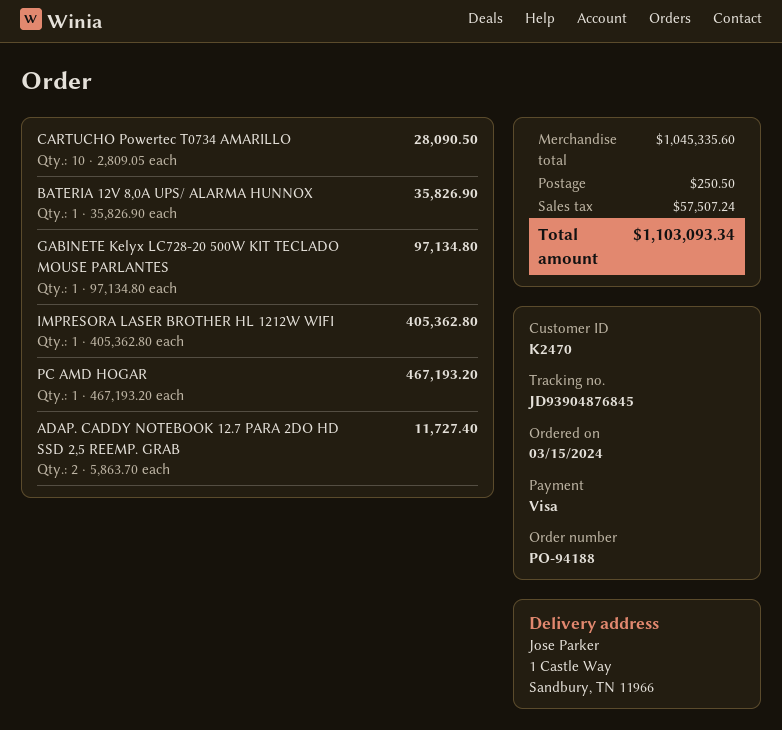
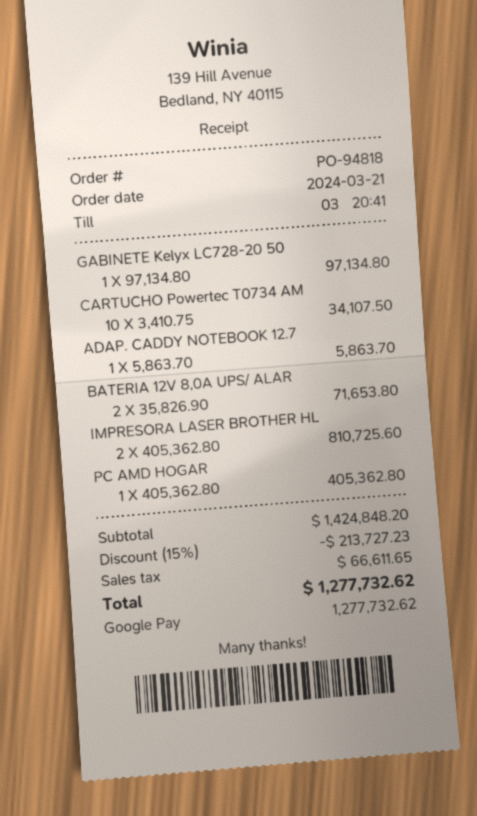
order number: PO-94188 -> PO-94818
order date: 2024-03-15 -> 2024-03-21
payment method: Visa -> Google Pay
CARTUCHO Powertec T0734 AMARILLO: 10 x 2809.05 = 28090.50 -> 10 x 3410.75 = 34107.50
BATERIA 12V 8,0A UPS/ ALARMA HUNNOX: 1 x 35826.90 = 35826.90 -> 2 x 35826.90 = 71653.80
IMPRESORA LASER BROTHER HL 1212W WIFI: 1 x 405362.80 = 405362.80 -> 2 x 405362.80 = 810725.60
PC AMD HOGAR: 1 x 467193.20 = 467193.20 -> 1 x 405362.80 = 405362.80
ADAP. CADDY NOTEBOOK 12.7 PARA 2DO HD SSD 2,5 REEMP. GRAB: 2 x 5863.70 = 11727.40 -> 1 x 5863.70 = 5863.70
subtotal: 1045335.60 -> 1424848.20
discount: none -> 15% = 213727.23
shipping: 250.50 -> none
tax: 57507.24 -> 66611.65
total: 1103093.34 -> 1277732.62

